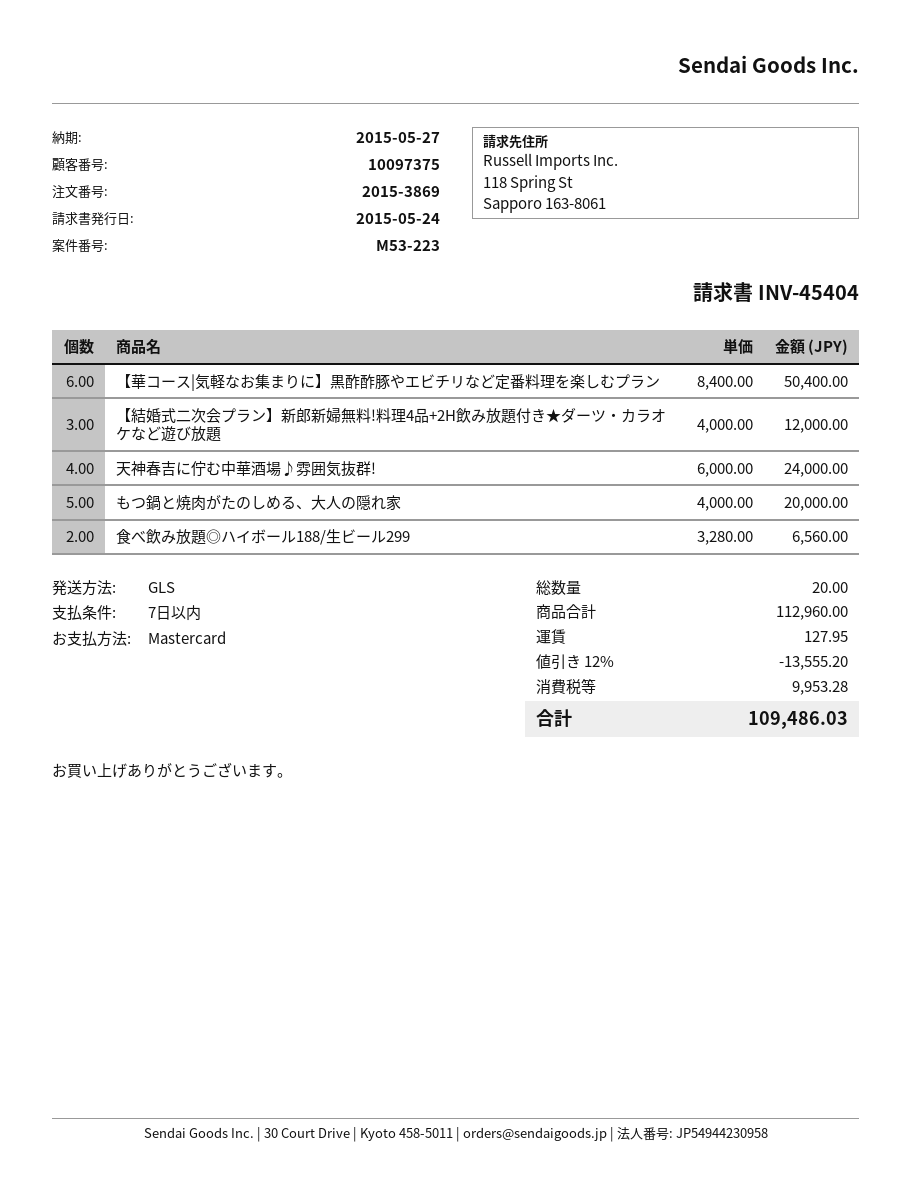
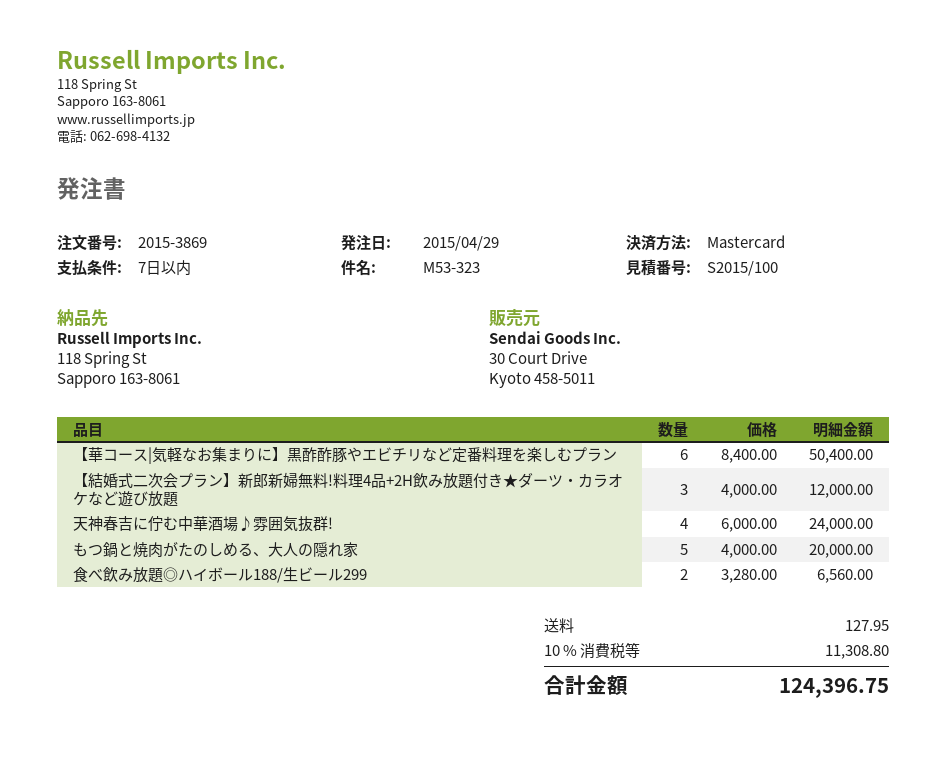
reference: M53-223 -> M53-323
discount: 12% = 13555.20 -> none
tax: 9953.28 -> 11308.80
total: 109486.03 -> 124396.75

